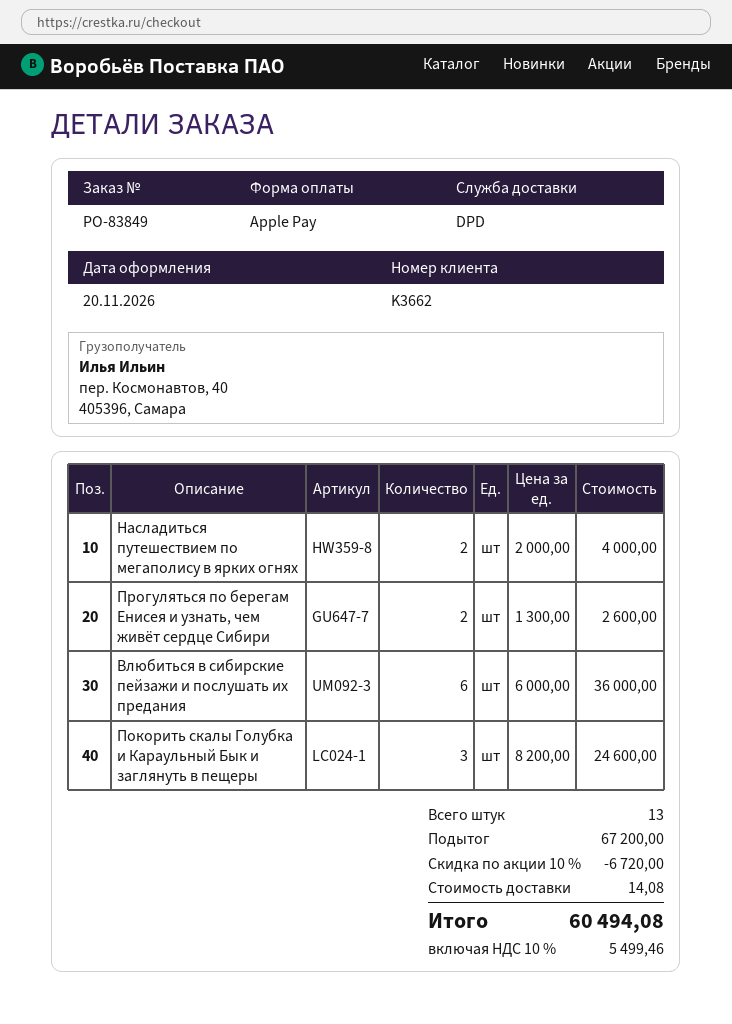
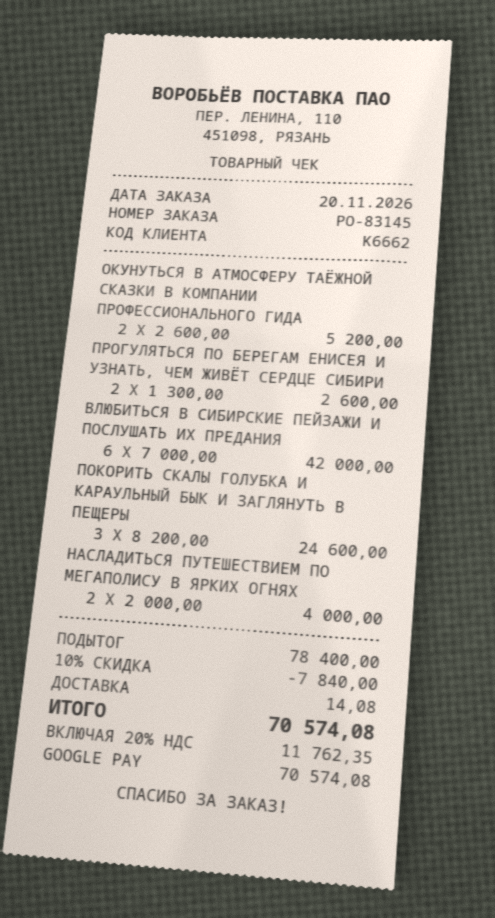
order number: PO-83849 -> PO-83145
customer number: K3662 -> K6662
payment method: Apple Pay -> Google Pay
Влюбиться в сибирские пейзажи и послушать их предания: 6 x 6000.00 = 36000.00 -> 6 x 7000.00 = 42000.00
ОКУНУТЬСЯ В АТМОСФЕРУ ТАЁЖНОЙ СКАЗКИ В КОМПАНИИ ПРОФЕССИОНАЛЬНОГО ГИДА: none -> 2 x 2600.00 = 5200.00
subtotal: 67200.00 -> 78400.00
discount: 10% = 6720.00 -> 10% = 7840.00
tax: 10% = 5499.46 -> 20% = 11762.35
total: 60494.08 -> 70574.08

